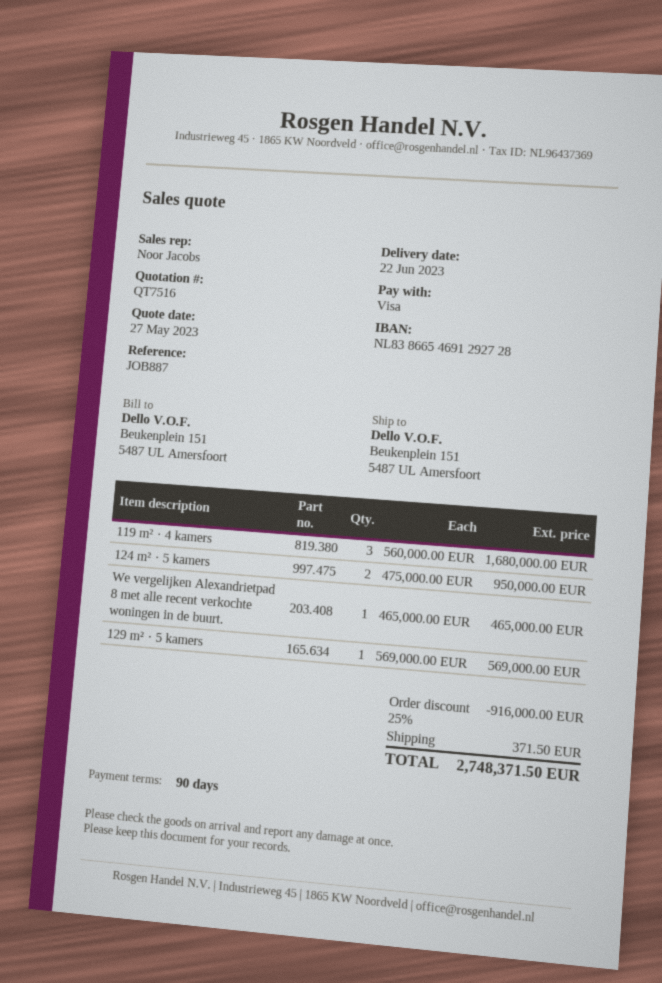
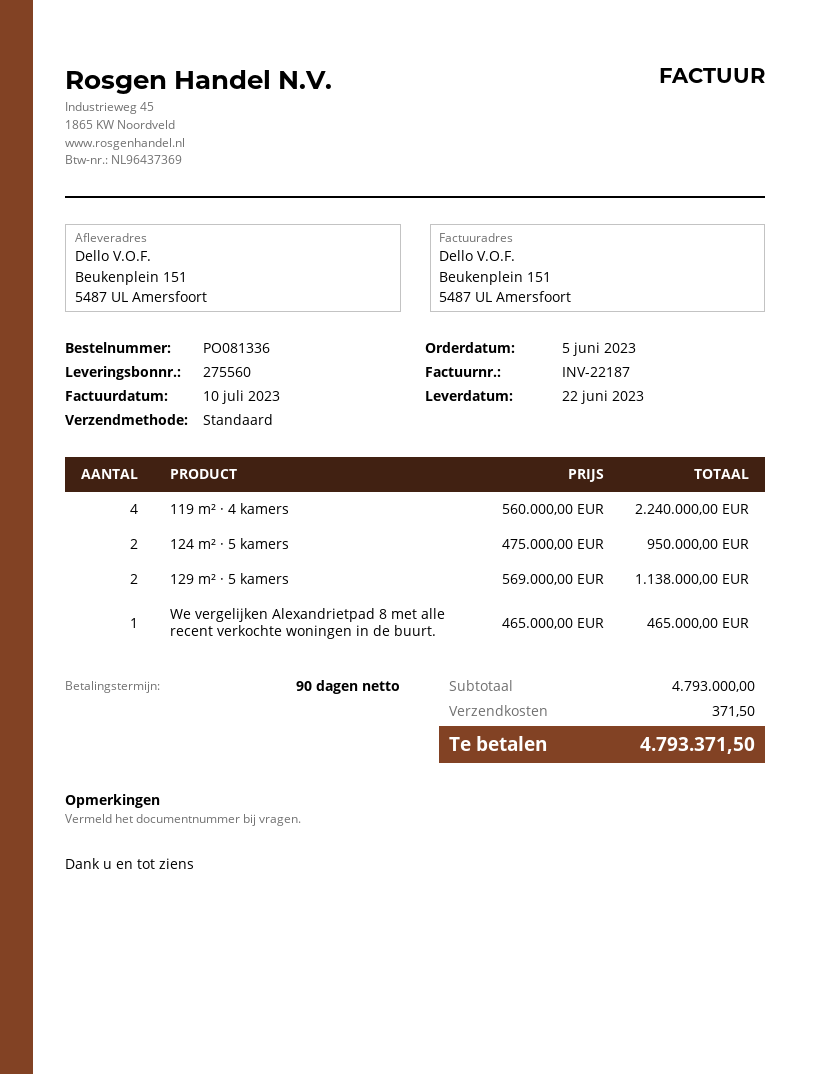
119 m² · 4 kamers: 3 x 560000.00 = 1680000.00 -> 4 x 560000.00 = 2240000.00
129 m² · 5 kamers: 1 x 569000.00 = 569000.00 -> 2 x 569000.00 = 1138000.00
discount: 25% = 916000.00 -> none
total: 2748371.50 -> 4793371.50

